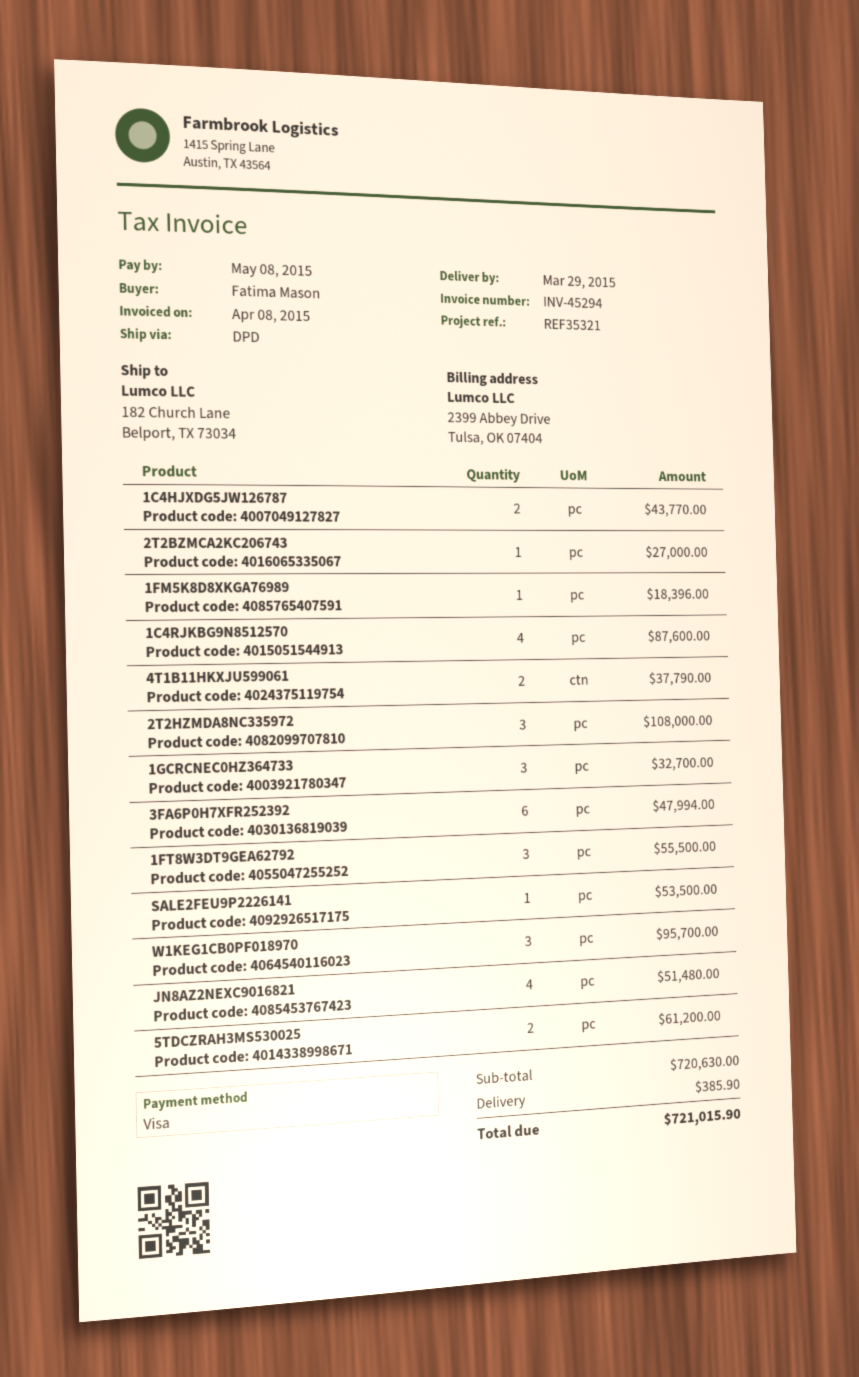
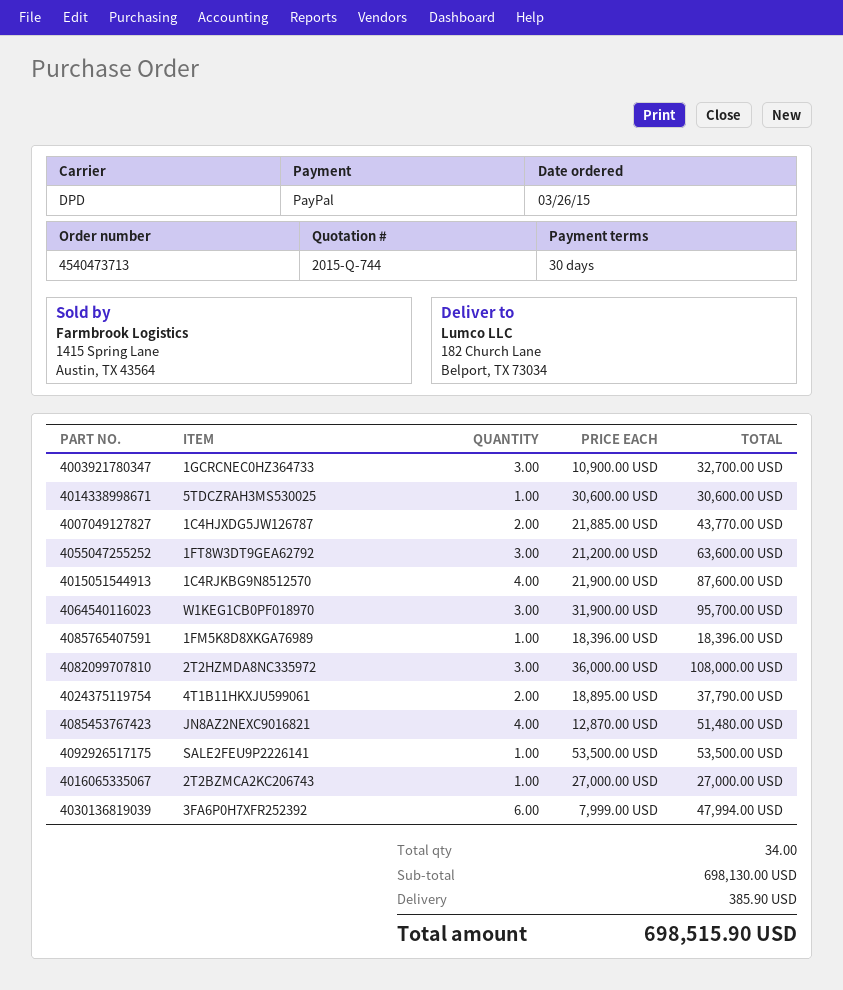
payment method: Visa -> PayPal
1FT8W3DT9GEA62792: 3 for 55500.00 -> 3 for 63600.00
5TDCZRAH3MS530025: 2 for 61200.00 -> 1 for 30600.00
subtotal: 720630.00 -> 698130.00
total: 721015.90 -> 698515.90

